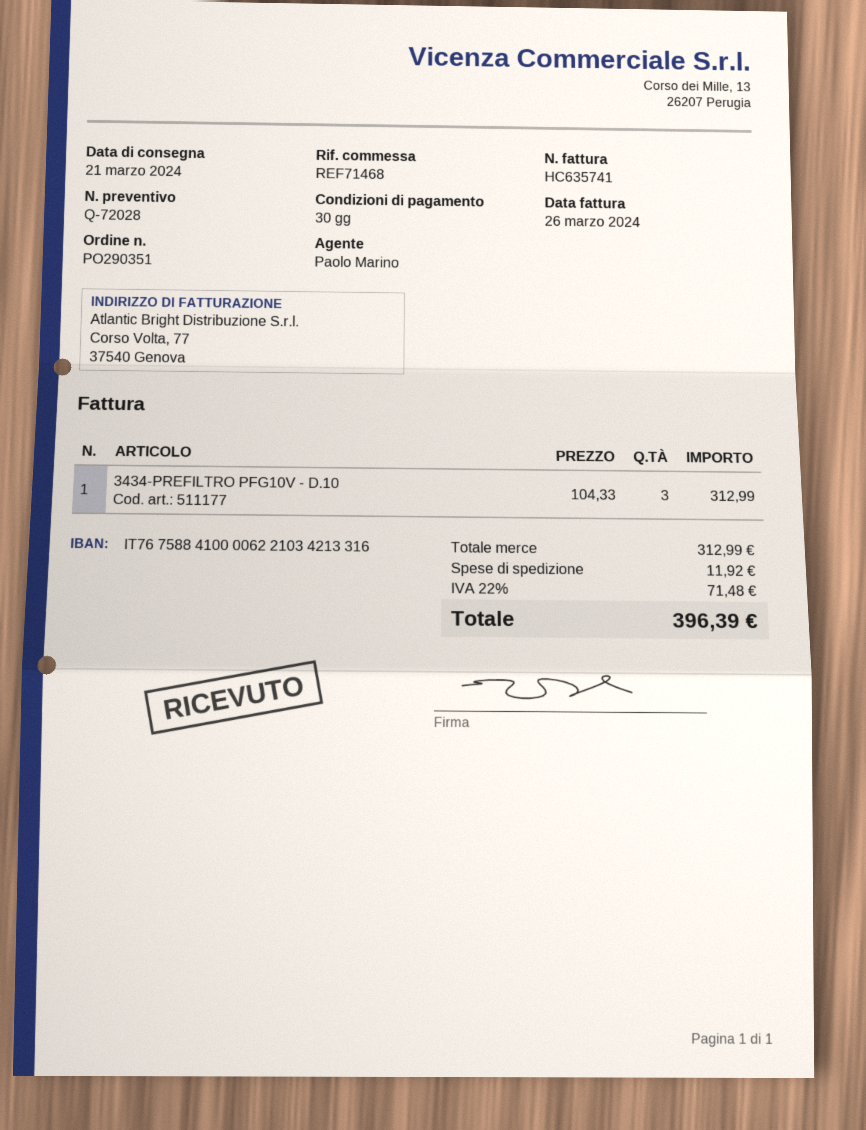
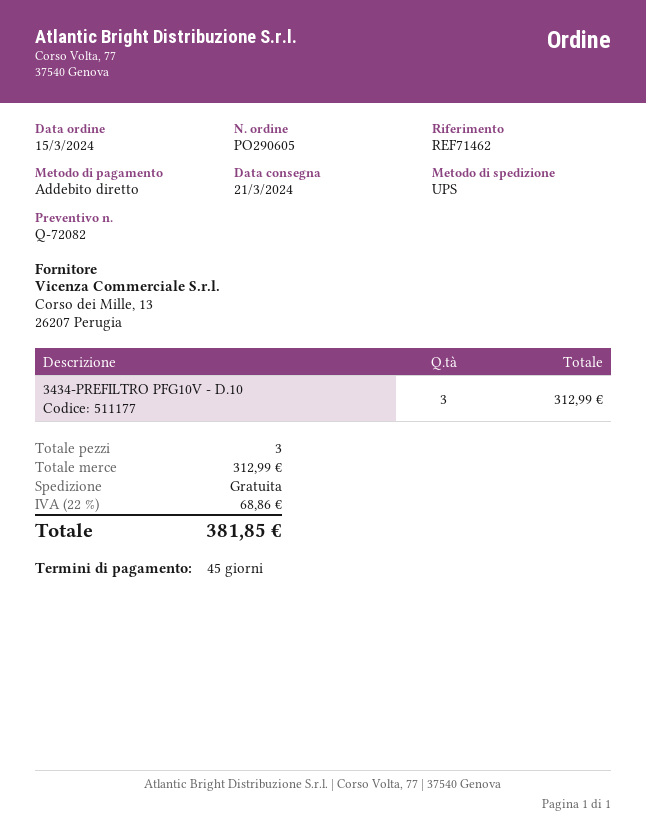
quote number: Q-72028 -> Q-72082
order number: PO290351 -> PO290605
payment terms: 30 days -> 45 days
reference: REF71468 -> REF71462
shipping: 11.92 -> 0.00
tax: 22% = 71.48 -> 22% = 68.86
total: 396.39 -> 381.85

